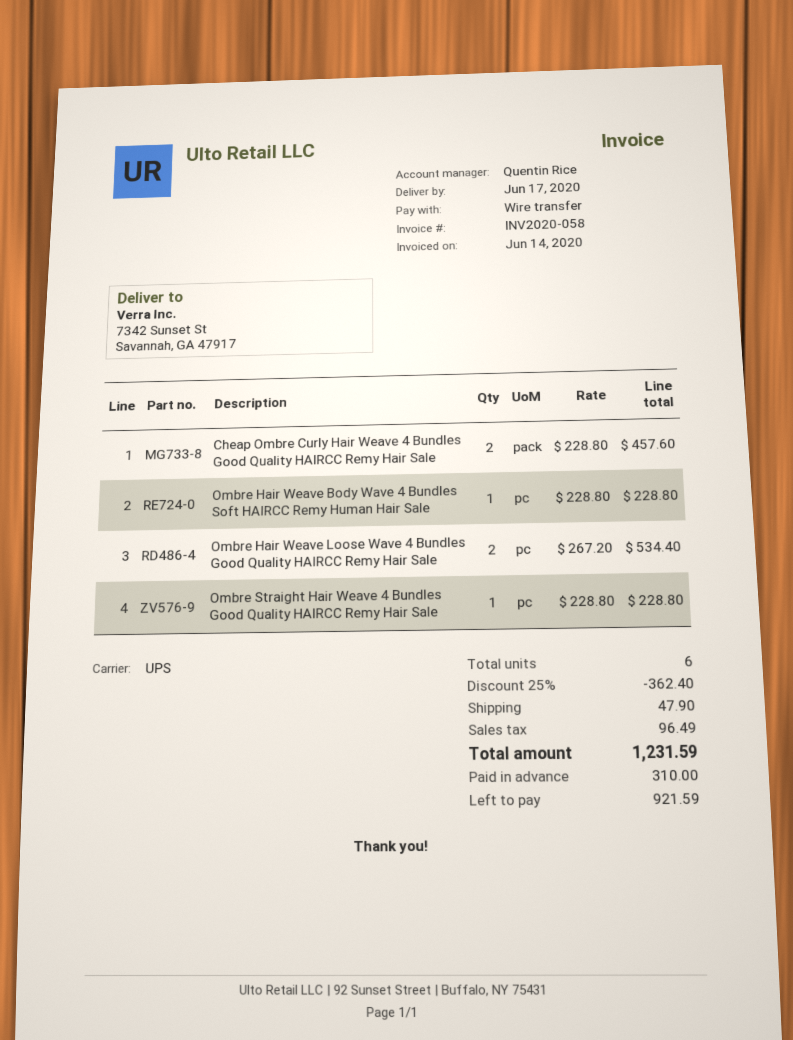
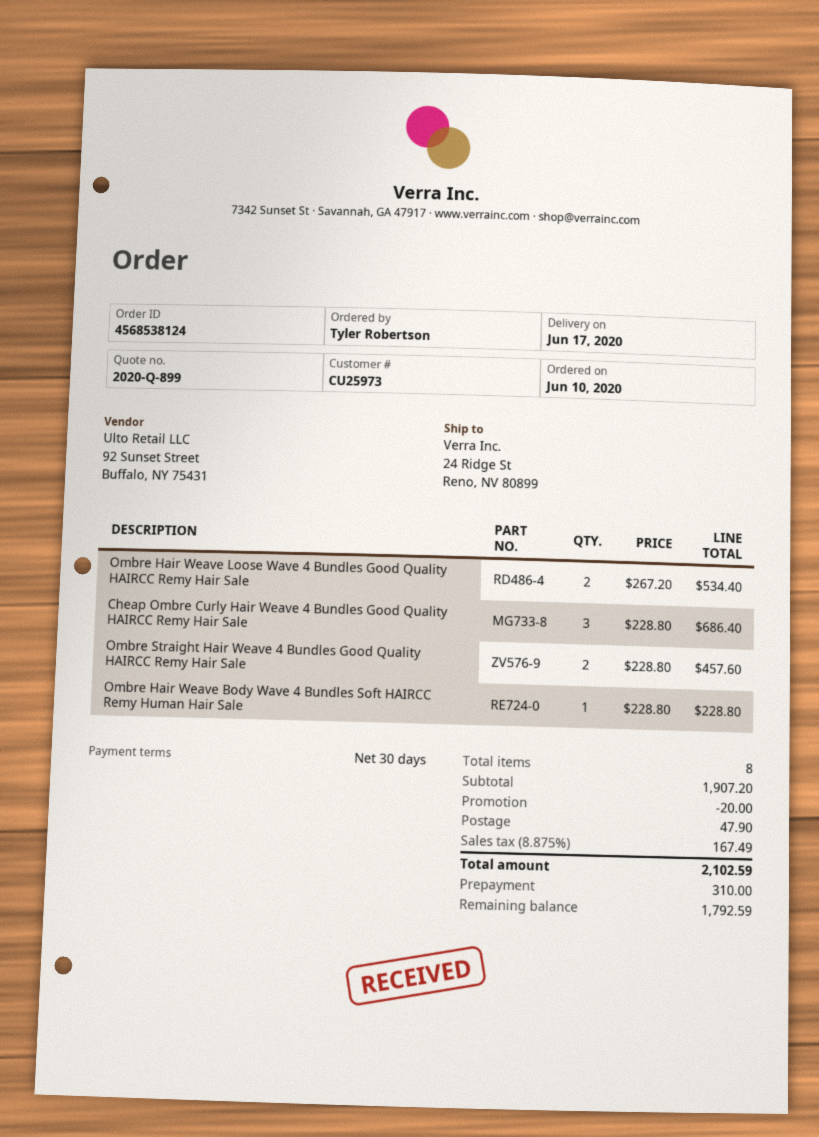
ship to: 7342 Sunset St, Savannah, GA 47917 -> 24 Ridge St, Reno, NV 80899
Cheap Ombre Curly Hair Weave 4 Bundles Good Quality HAIRCC Remy Hair Sale: 2 x 228.80 = 457.60 -> 3 x 228.80 = 686.40
Ombre Straight Hair Weave 4 Bundles Good Quality HAIRCC Remy Hair Sale: 1 x 228.80 = 228.80 -> 2 x 228.80 = 457.60
total quantity: 6 -> 8
discount: 362.40 -> 20.00
tax: 96.49 -> 167.49
total: 1231.59 -> 2102.59
balance: 921.59 -> 1792.59

